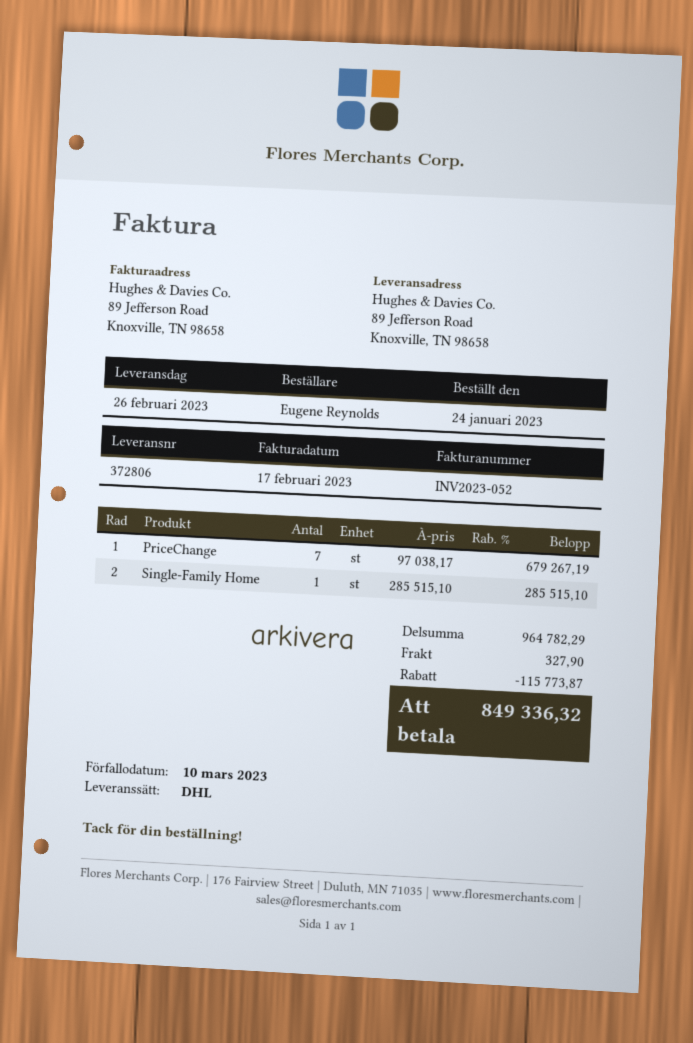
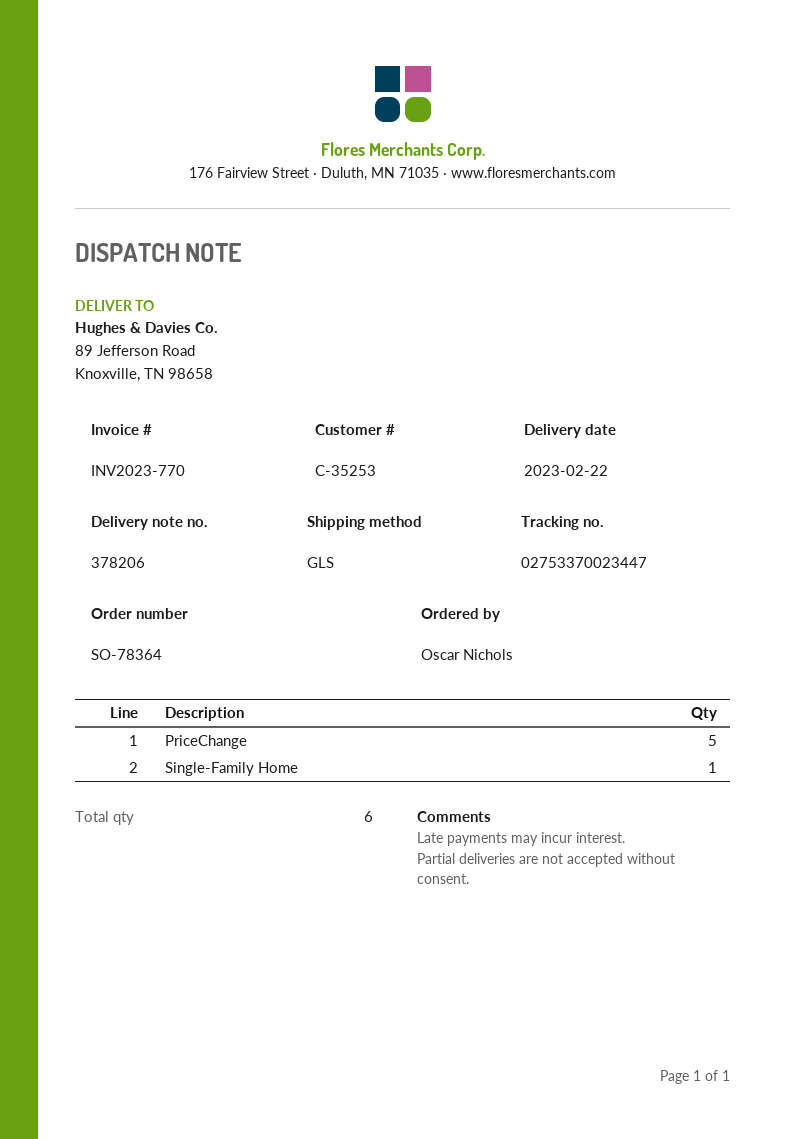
delivery note number: 372806 -> 378206
delivery date: 2023-02-26 -> 2023-02-22
invoice number: INV2023-052 -> INV2023-770
ordered by: Eugene Reynolds -> Oscar Nichols
shipping method: DHL -> GLS
PriceChange: 7 -> 5

